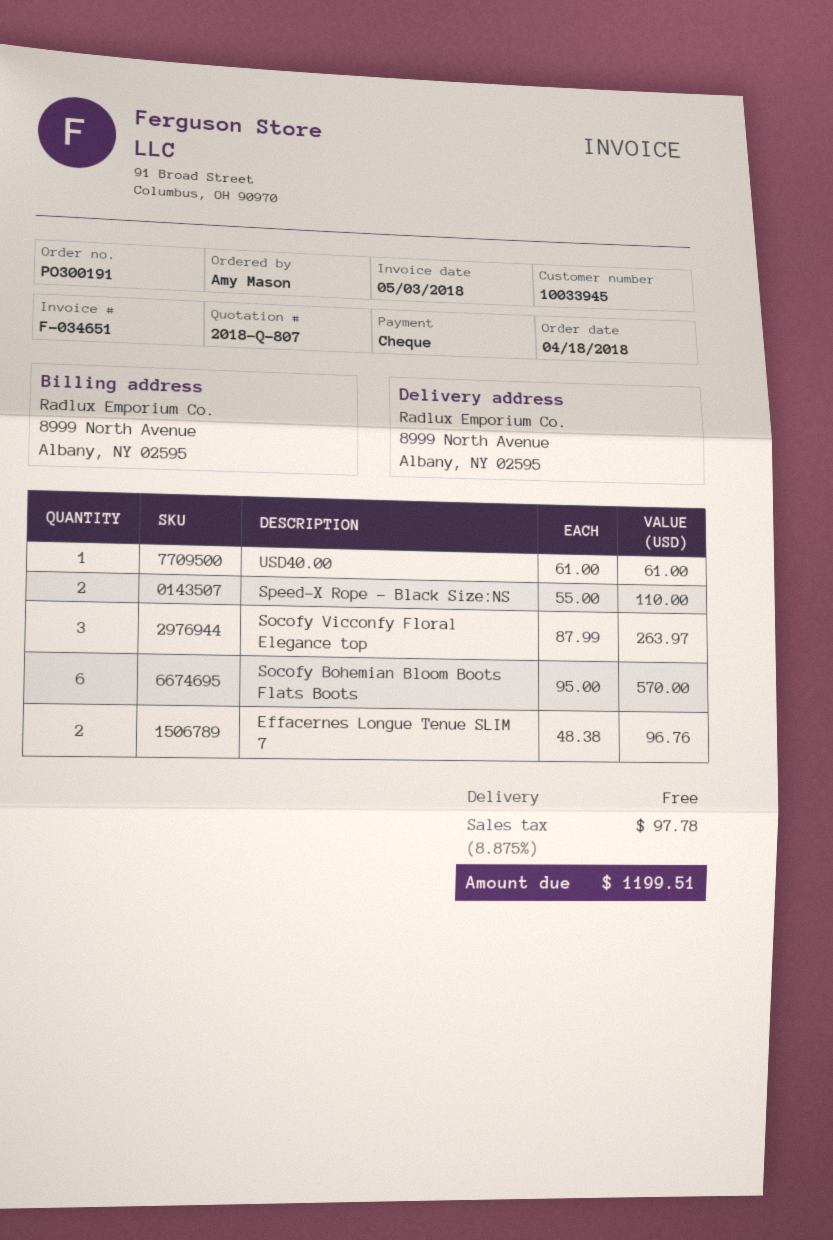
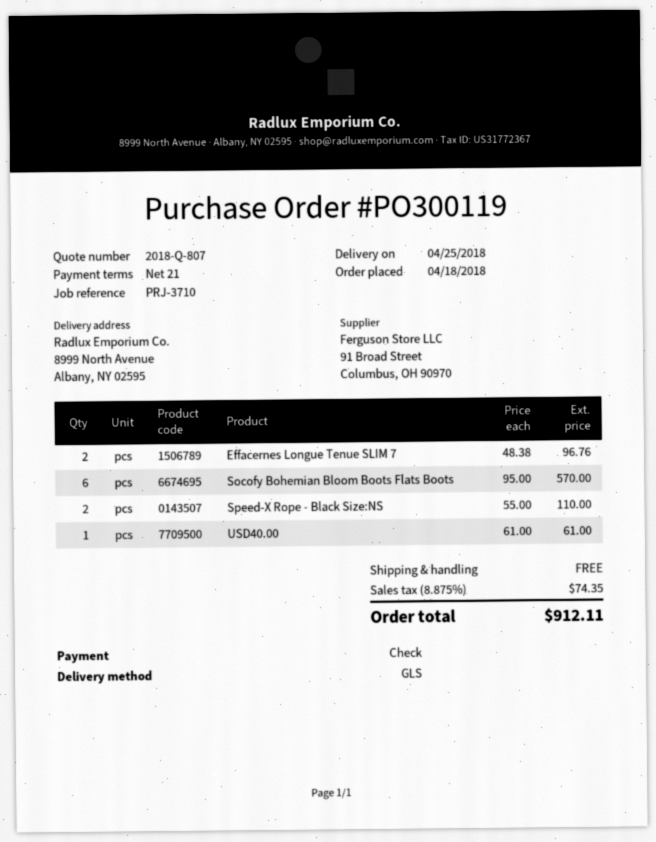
order number: PO300191 -> PO300119
Socofy Vicconfy Floral Elegance top: 3 x 87.99 = 263.97 -> none
tax: 8.875% = 97.78 -> 8.875% = 74.35
total: 1199.51 -> 912.11

